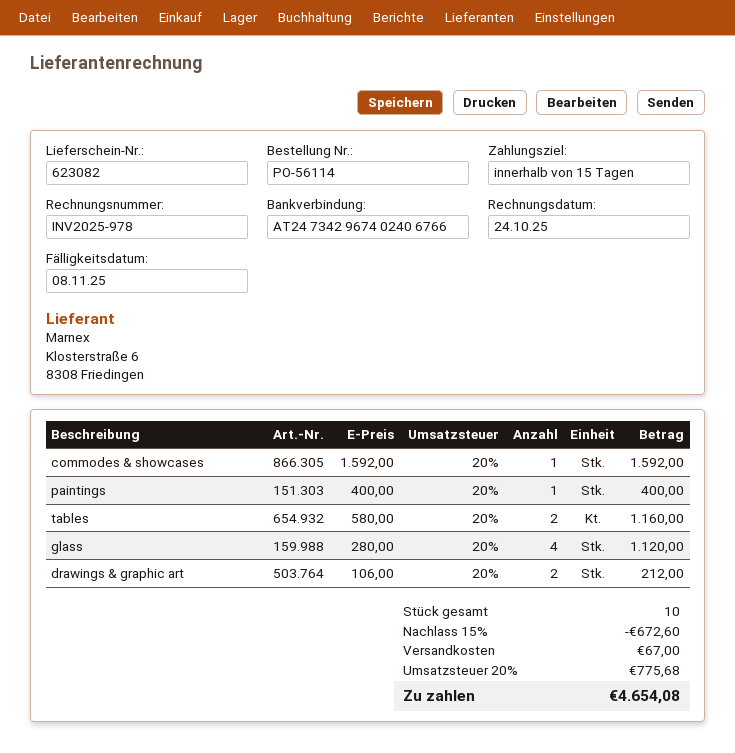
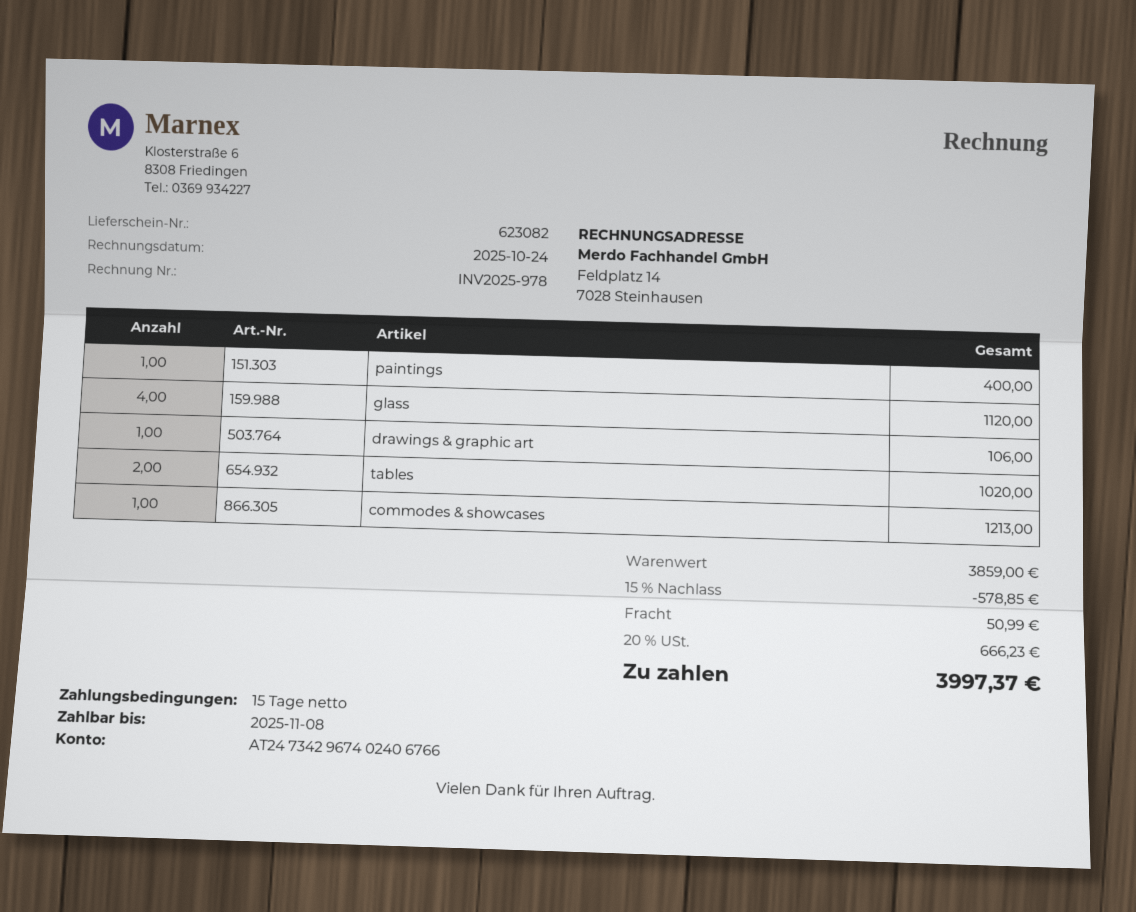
commodes & showcases: 1 for 1592.00 -> 1 for 1213.00
tables: 2 for 1160.00 -> 2 for 1020.00
drawings & graphic art: 2 for 212.00 -> 1 for 106.00
discount: 15% = 672.60 -> 15% = 578.85
shipping: 67.00 -> 50.99
tax: 20% = 775.68 -> 20% = 666.23
total: 4654.08 -> 3997.37

